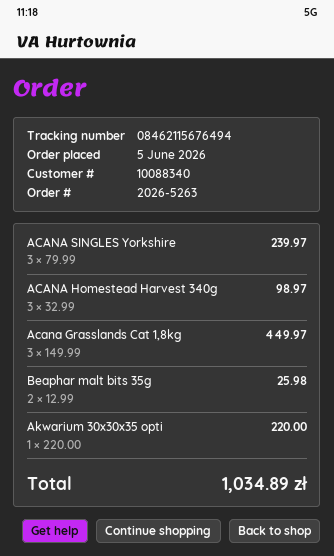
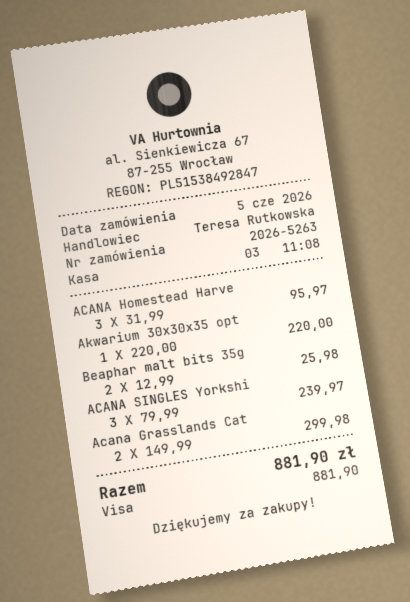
ACANA Homestead Harvest 340g: 3 x 32.99 = 98.97 -> 3 x 31.99 = 95.97
Acana Grasslands Cat 1,8kg: 3 x 149.99 = 449.97 -> 2 x 149.99 = 299.98
total: 1034.89 -> 881.90

